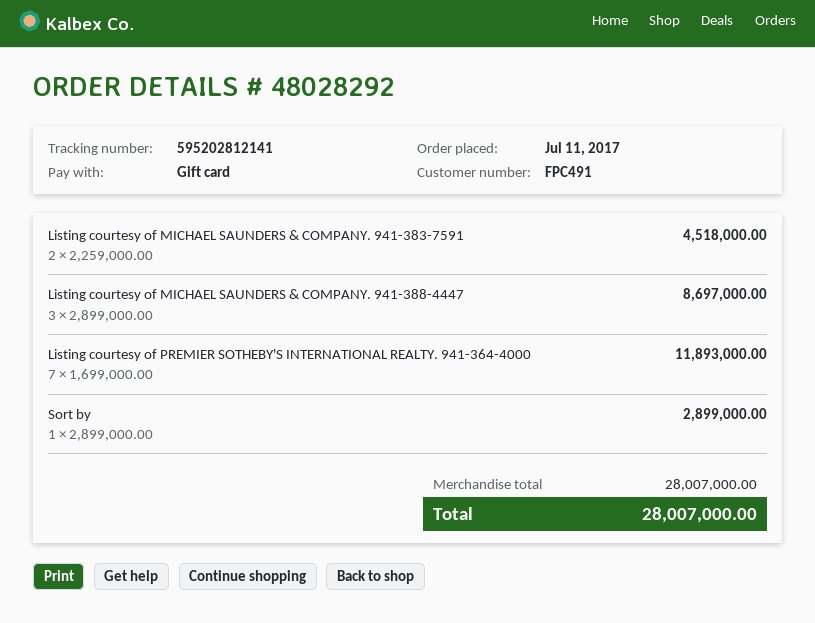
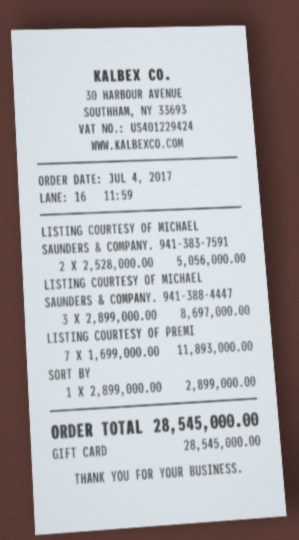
order date: 2017-07-11 -> 2017-07-04
Listing courtesy of MICHAEL SAUNDERS & COMPANY. 941-383-7591: 2 x 2259000.00 = 4518000.00 -> 2 x 2528000.00 = 5056000.00
total: 28007000.00 -> 28545000.00

